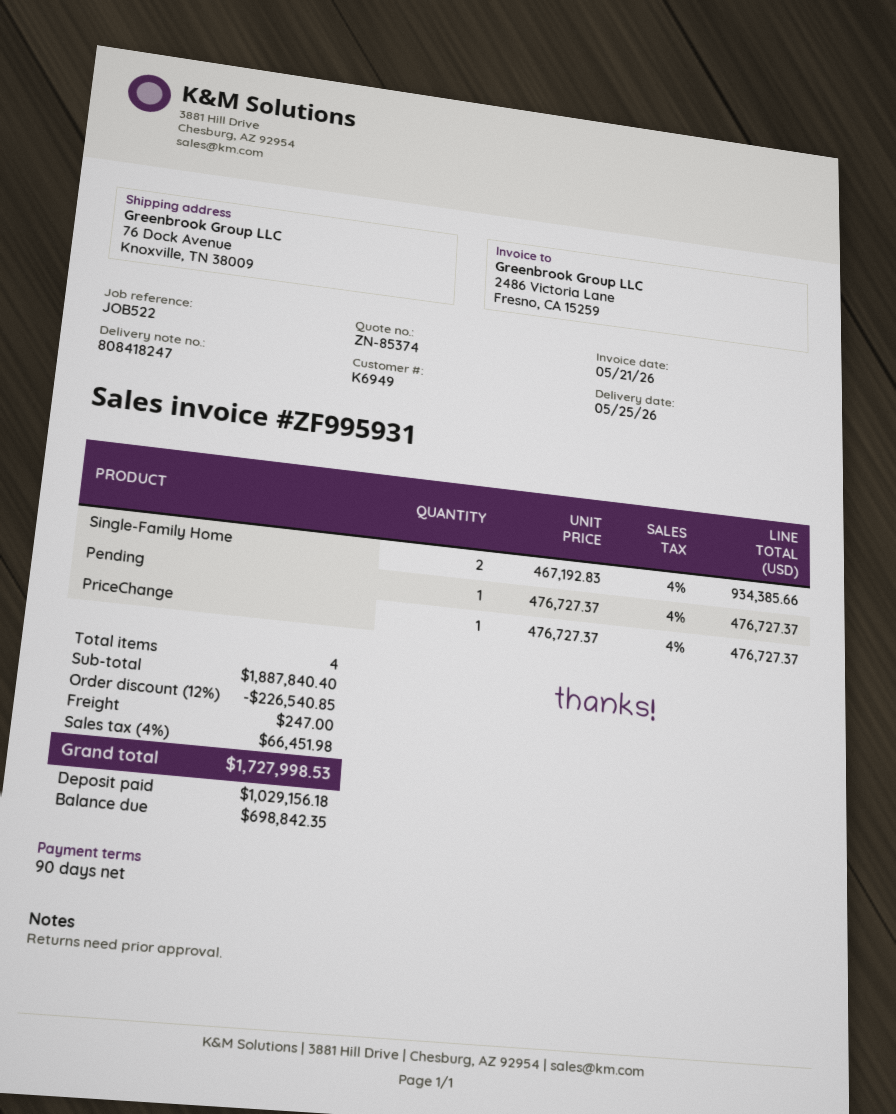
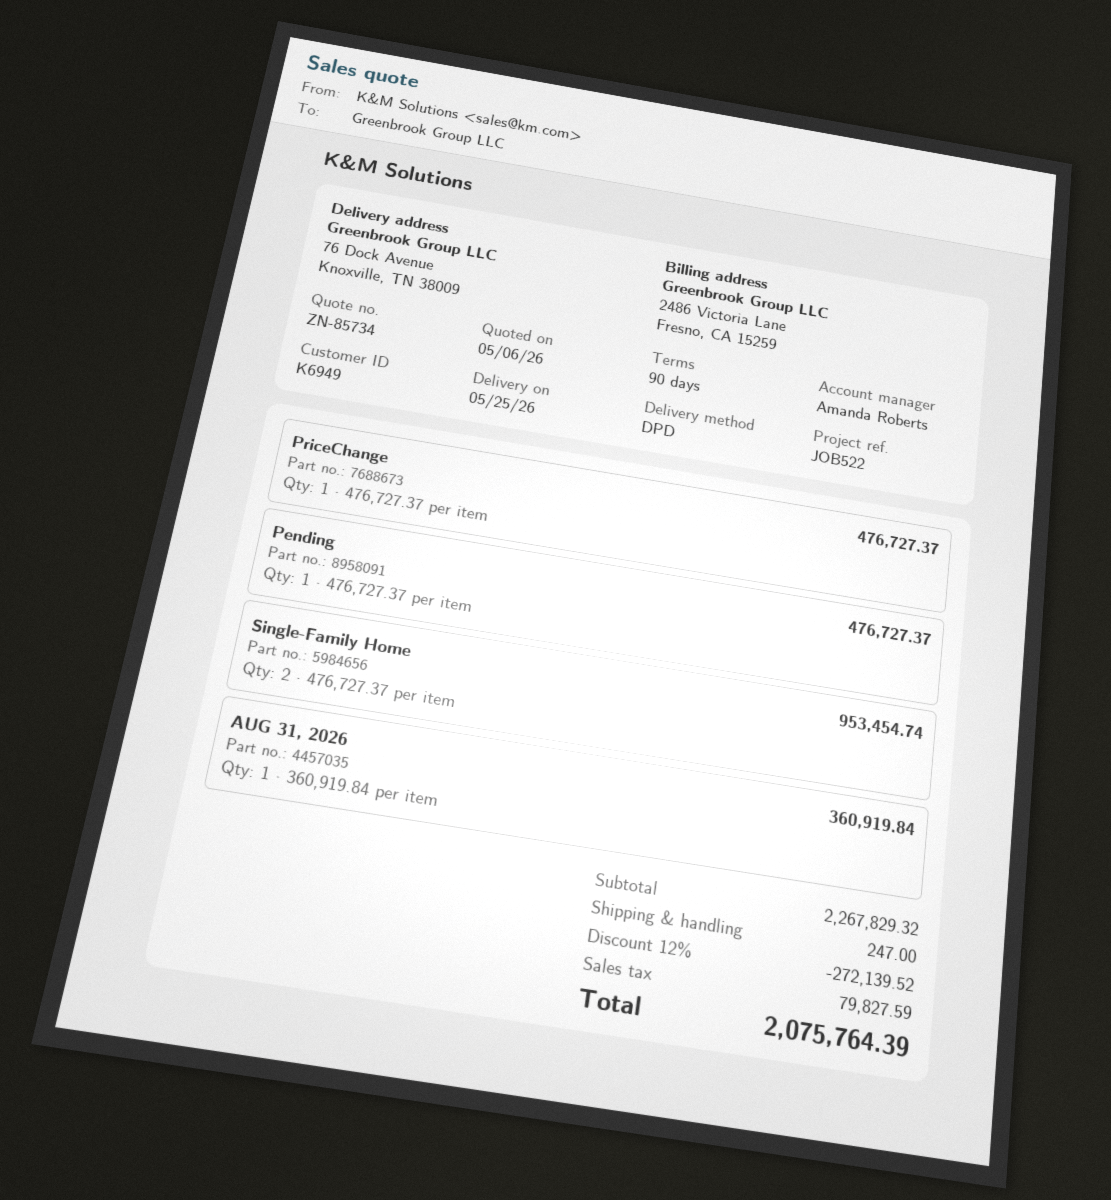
quote number: ZN-85374 -> ZN-85734
Single-Family Home: 2 x 467192.83 = 934385.66 -> 2 x 476727.37 = 953454.74
AUG 31, 2026: none -> 1 x 360919.84 = 360919.84
subtotal: 1887840.40 -> 2267829.32
discount: 12% = 226540.85 -> 12% = 272139.52
tax: 66451.98 -> 79827.59
total: 1727998.53 -> 2075764.39

